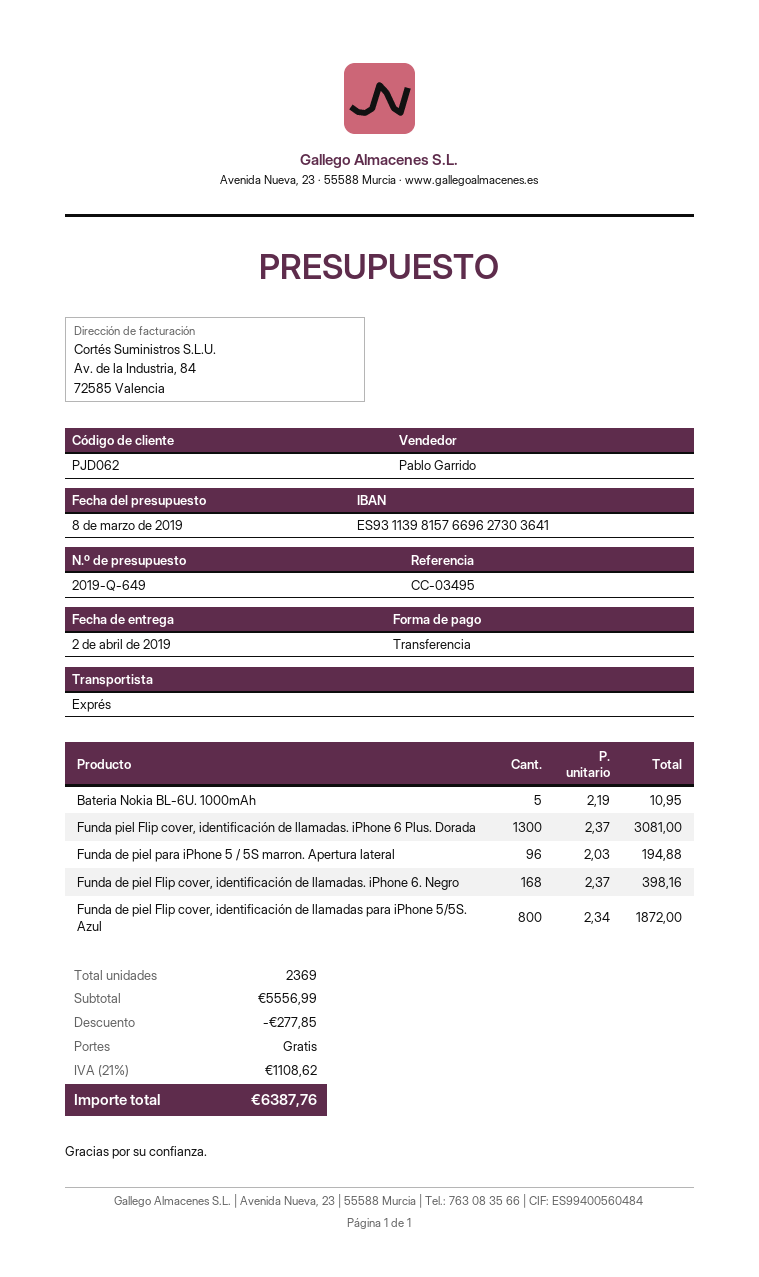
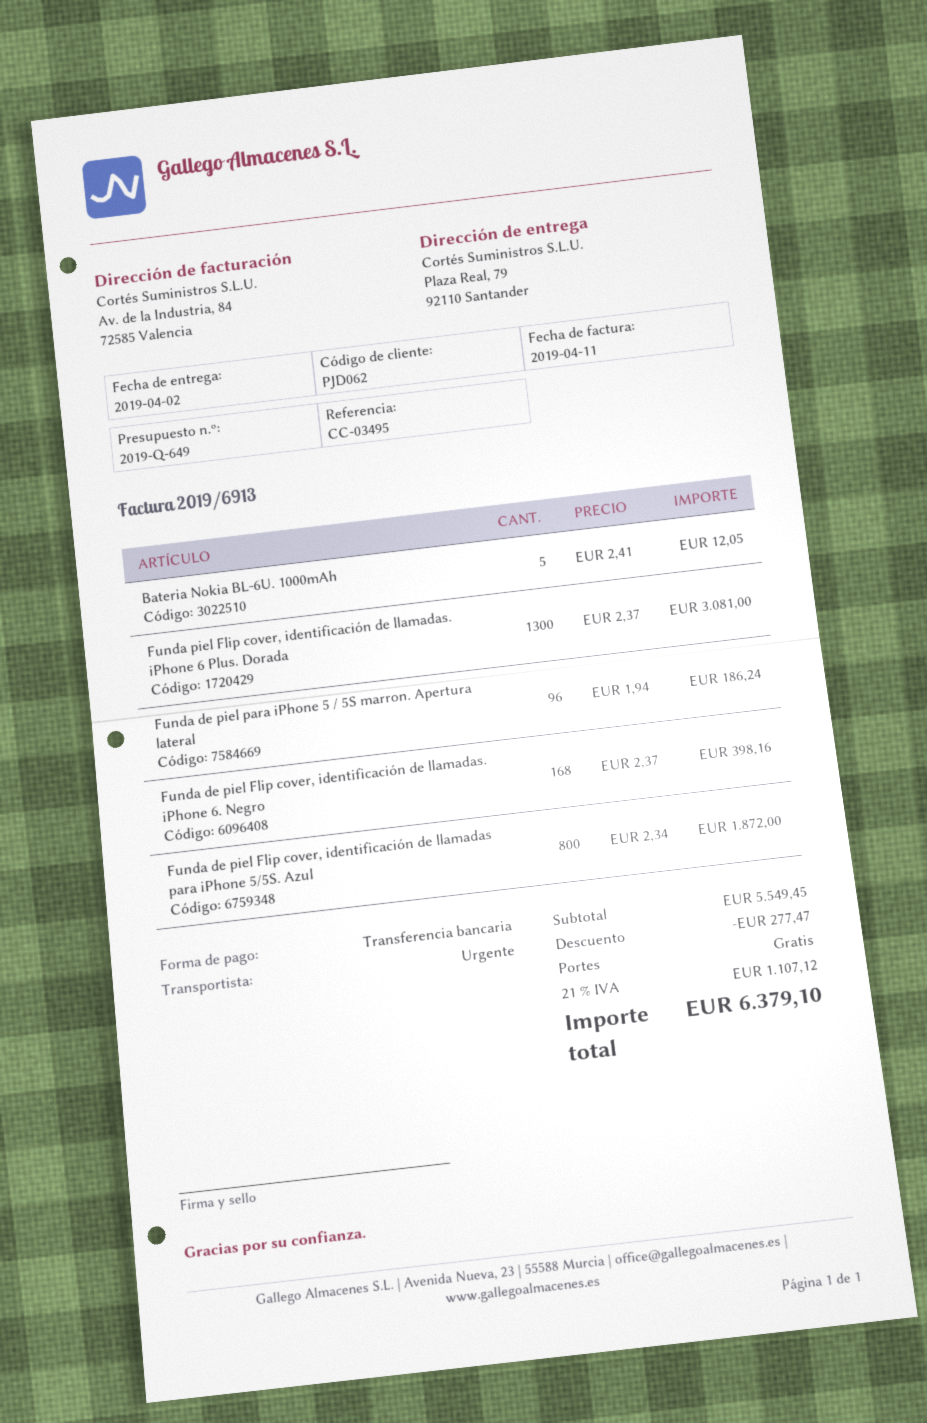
Bateria Nokia BL-6U. 1000mAh: 5 x 2.19 = 10.95 -> 5 x 2.41 = 12.05
Funda de piel para iPhone 5 / 5S marron. Apertura lateral: 96 x 2.03 = 194.88 -> 96 x 1.94 = 186.24
subtotal: 5556.99 -> 5549.45
discount: 277.85 -> 277.47
tax: 21% = 1108.62 -> 21% = 1107.12
total: 6387.76 -> 6379.10

